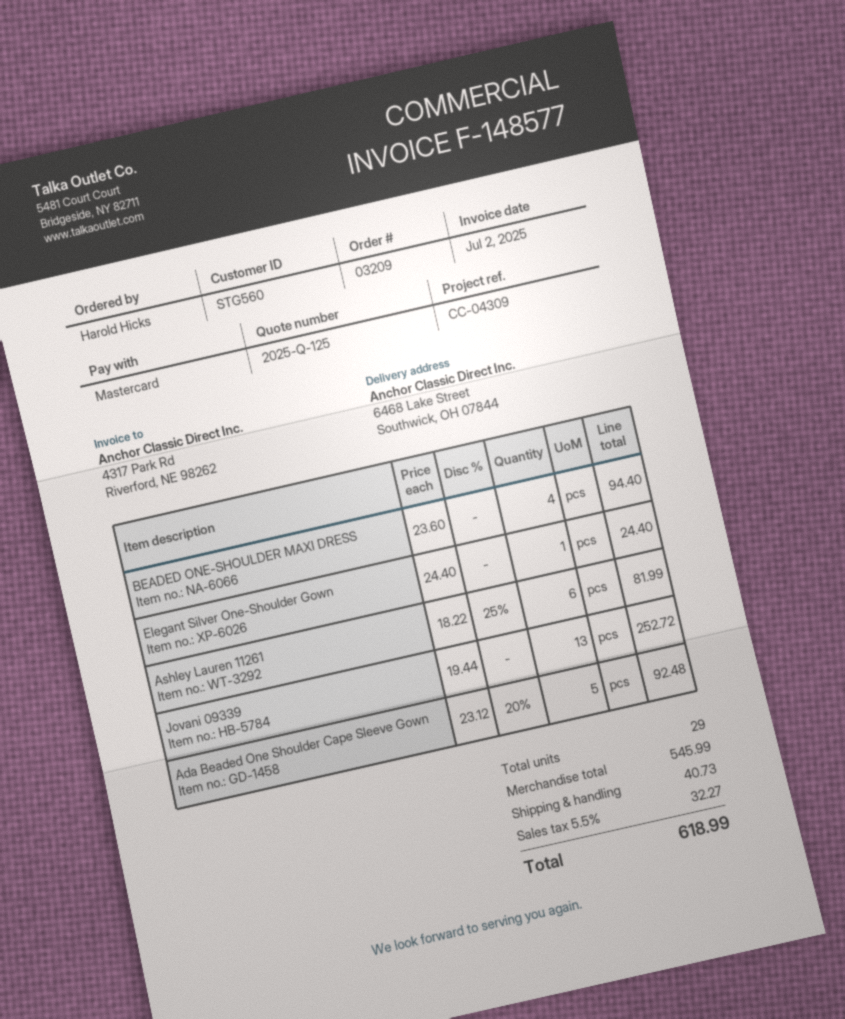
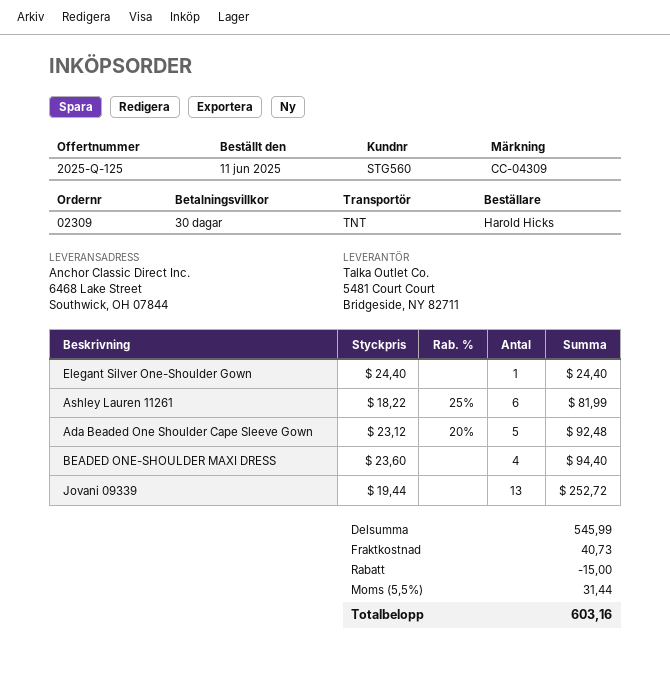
order number: 03209 -> 02309
discount: none -> 15.00
tax: 5.5% = 32.27 -> 5.5% = 31.44
total: 618.99 -> 603.16

